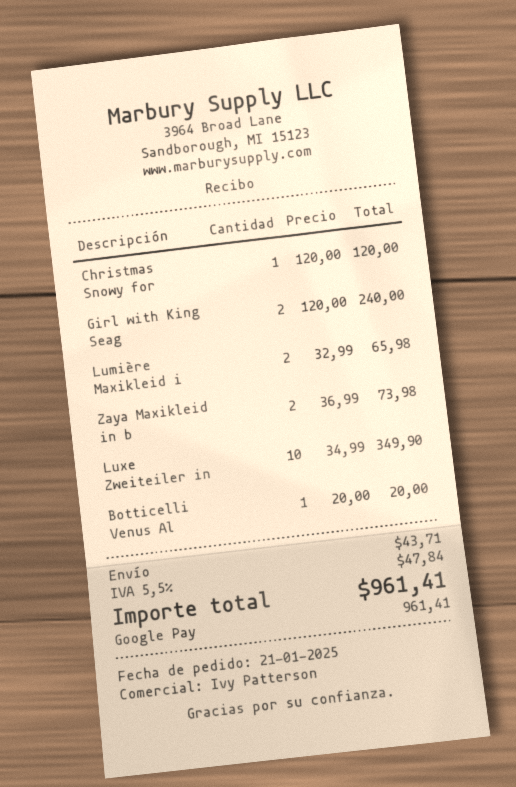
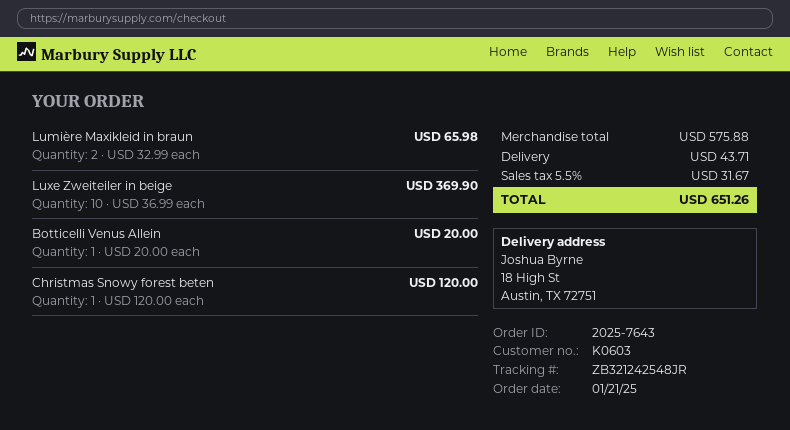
Girl with King Seag: 2 x 120.00 = 240.00 -> none
Zaya Maxikleid in b: 2 x 36.99 = 73.98 -> none
Luxe Zweiteiler in: 10 x 34.99 = 349.90 -> 10 x 36.99 = 369.90
tax: 5.5% = 47.84 -> 5.5% = 31.67
total: 961.41 -> 651.26

